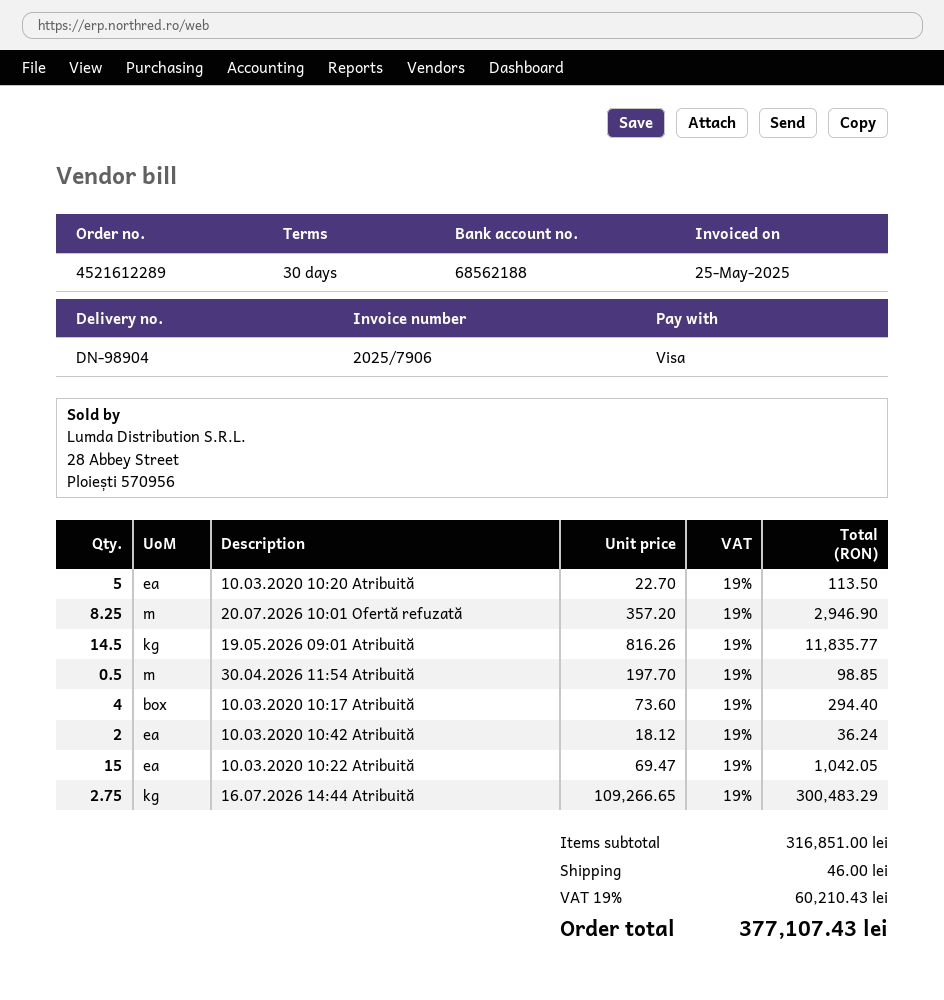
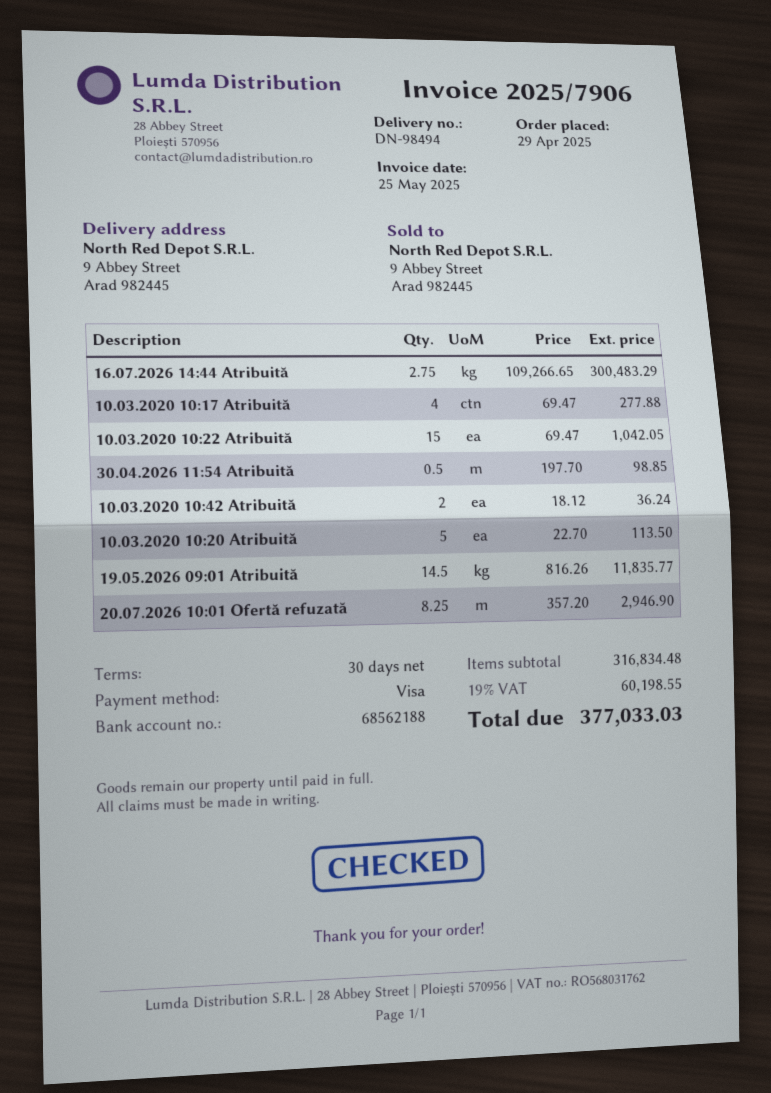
delivery note number: DN-98904 -> DN-98494
10.03.2020 10:17 Atribuită: 4 x 73.60 = 294.40 -> 4 x 69.47 = 277.88
subtotal: 316851.00 -> 316834.48
shipping: 46.00 -> none
tax: 19% = 60210.43 -> 19% = 60198.55
total: 377107.43 -> 377033.03

